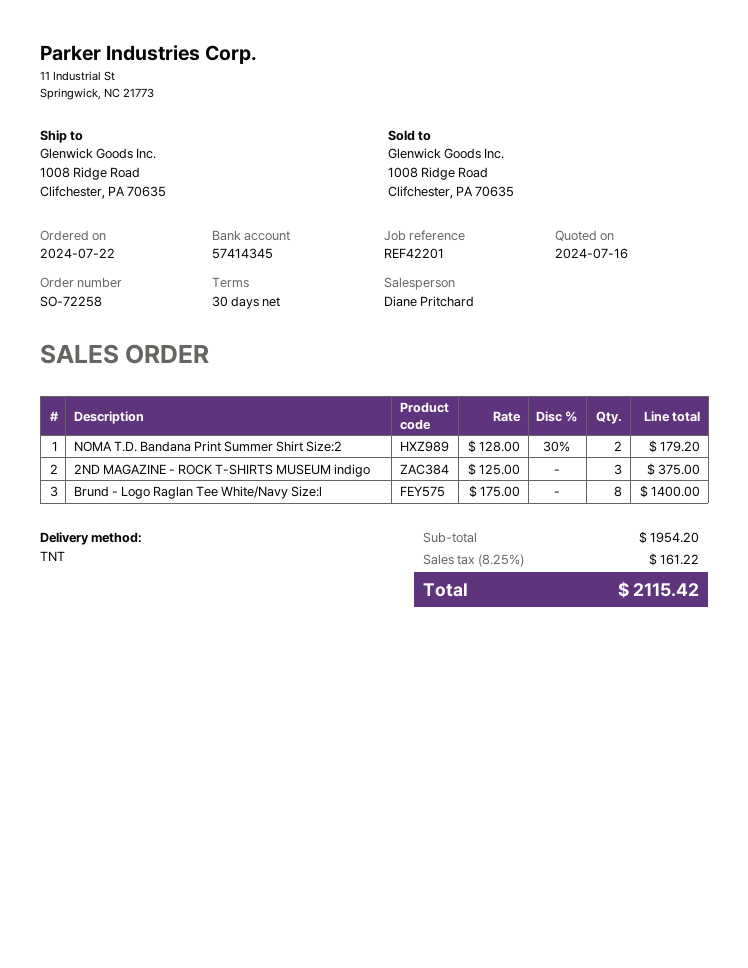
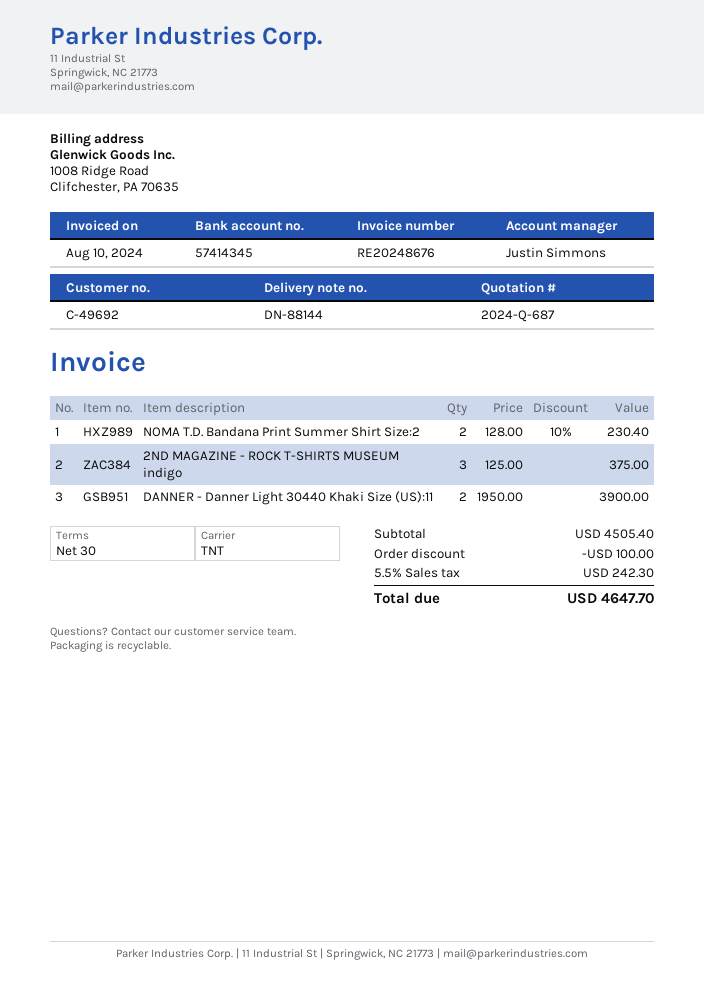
sales rep: Diane Pritchard -> Justin Simmons
NOMA T.D. Bandana Print Summer Shirt Size:2: 2 x 128.00 - 30% = 179.20 -> 2 x 128.00 - 10% = 230.40
Brund - Logo Raglan Tee White/Navy Size:l: 8 x 175.00 = 1400.00 -> none
DANNER - Danner Light 30440 Khaki Size (US):11: none -> 2 x 1950.00 = 3900.00
subtotal: 1954.20 -> 4505.40
discount: none -> 100.00
tax: 8.25% = 161.22 -> 5.5% = 242.30
total: 2115.42 -> 4647.70

